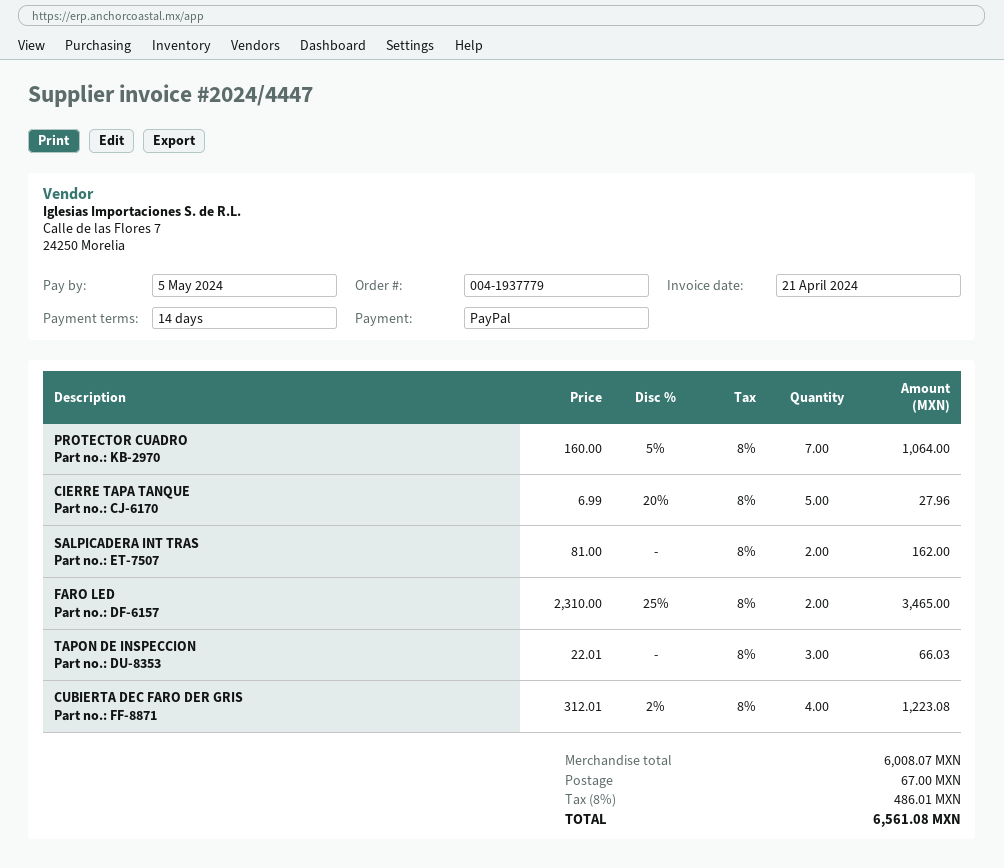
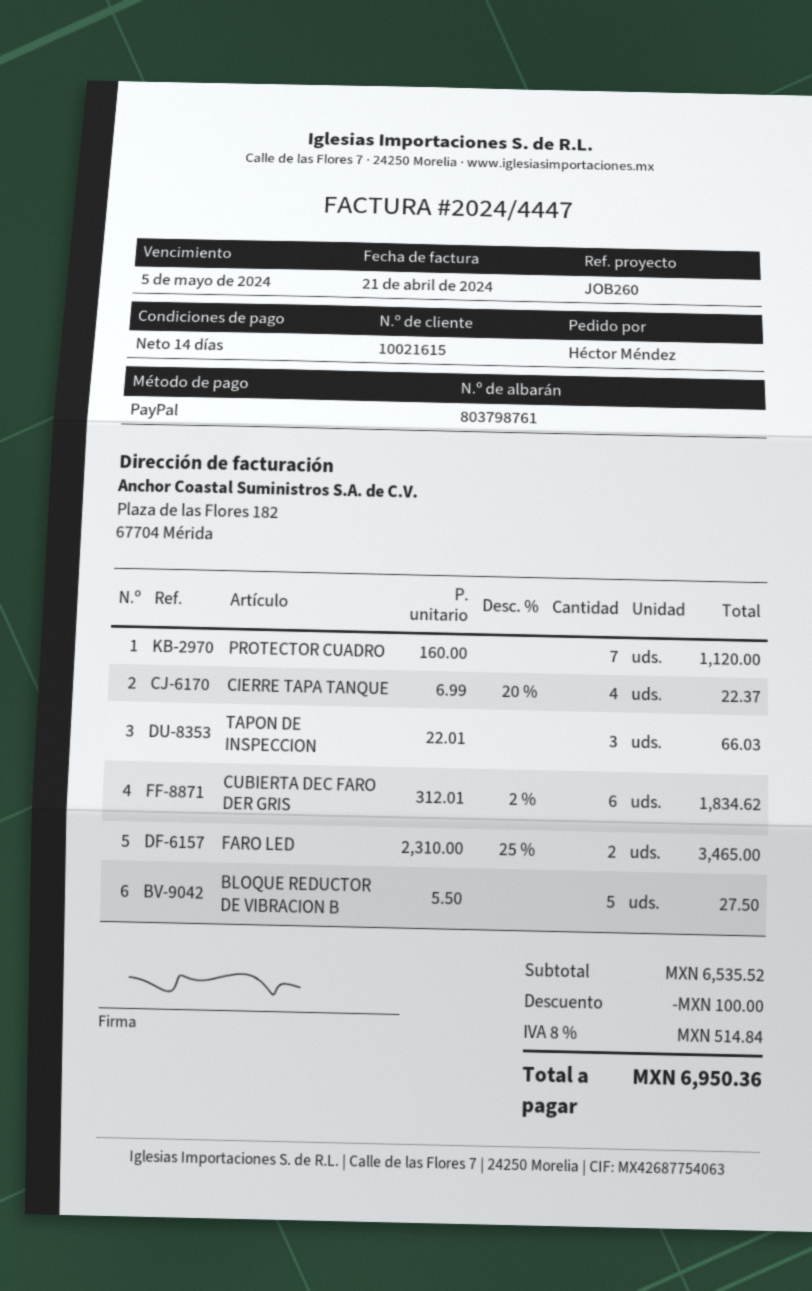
PROTECTOR CUADRO: 7 x 160.00 - 5% = 1064.00 -> 7 x 160.00 = 1120.00
CIERRE TAPA TANQUE: 5 x 6.99 - 20% = 27.96 -> 4 x 6.99 - 20% = 22.37
SALPICADERA INT TRAS: 2 x 81.00 = 162.00 -> none
CUBIERTA DEC FARO DER GRIS: 4 x 312.01 - 2% = 1223.08 -> 6 x 312.01 - 2% = 1834.62
BLOQUE REDUCTOR DE VIBRACION B: none -> 5 x 5.50 = 27.50
subtotal: 6008.07 -> 6535.52
discount: none -> 100.00
shipping: 67.00 -> none
tax: 8% = 486.01 -> 8% = 514.84
total: 6561.08 -> 6950.36

